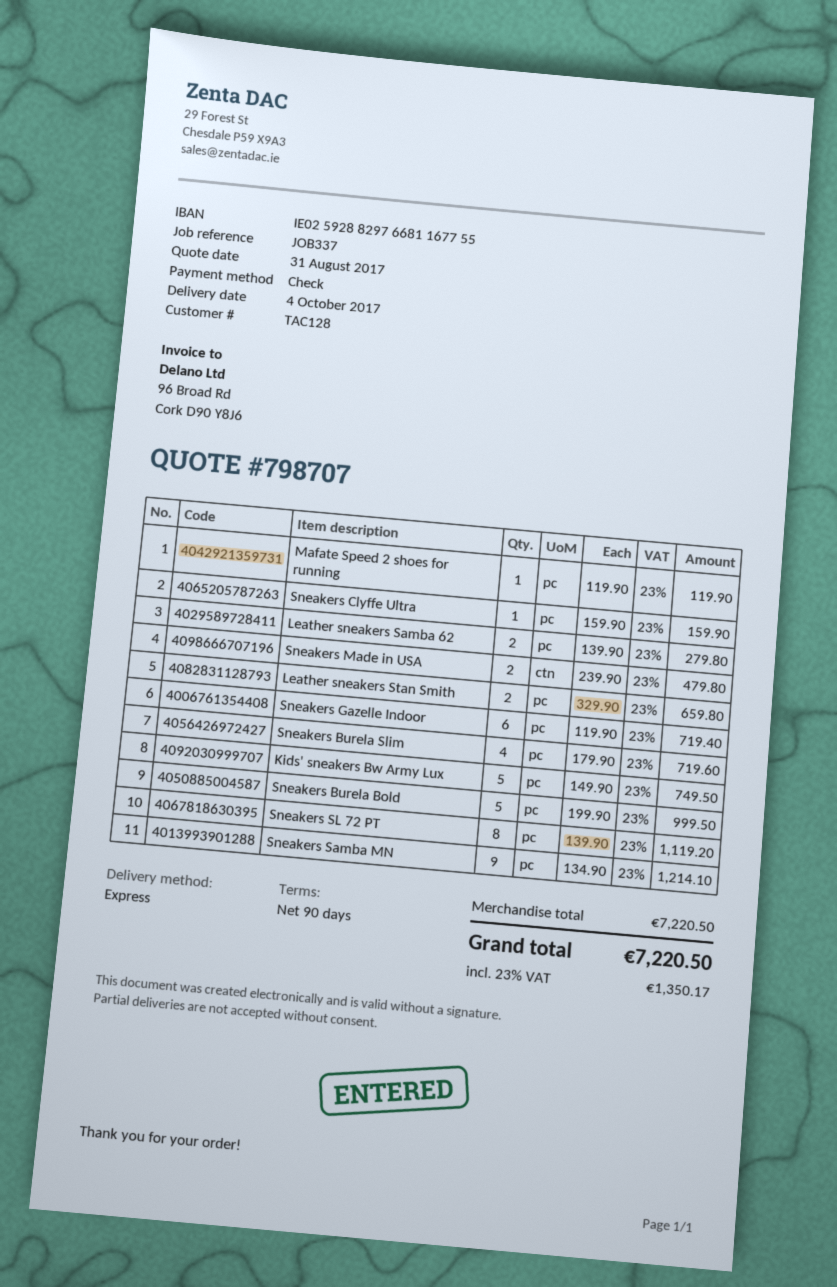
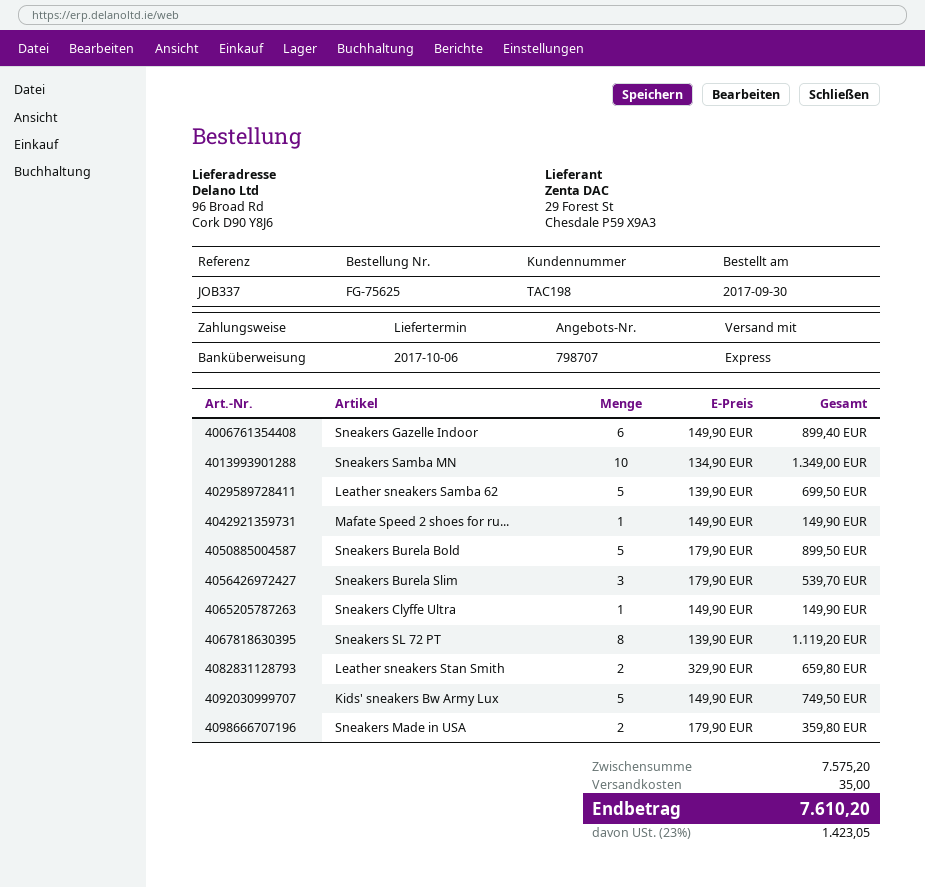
delivery date: 2017-10-04 -> 2017-10-06
customer number: TAC128 -> TAC198
payment method: cheque -> bank transfer
Mafate Speed 2 shoes for running: 1 x 119.90 = 119.90 -> 1 x 149.90 = 149.90
Sneakers Clyffe Ultra: 1 x 159.90 = 159.90 -> 1 x 149.90 = 149.90
Leather sneakers Samba 62: 2 x 139.90 = 279.80 -> 5 x 139.90 = 699.50
Sneakers Made in USA: 2 x 239.90 = 479.80 -> 2 x 179.90 = 359.80
Sneakers Gazelle Indoor: 6 x 119.90 = 719.40 -> 6 x 149.90 = 899.40
Sneakers Burela Slim: 4 x 179.90 = 719.60 -> 3 x 179.90 = 539.70
Sneakers Burela Bold: 5 x 199.90 = 999.50 -> 5 x 179.90 = 899.50
Sneakers Samba MN: 9 x 134.90 = 1214.10 -> 10 x 134.90 = 1349.00
subtotal: 7220.50 -> 7575.20
shipping: none -> 35.00
tax: 23% = 1350.17 -> 23% = 1423.05
total: 7220.50 -> 7610.20

